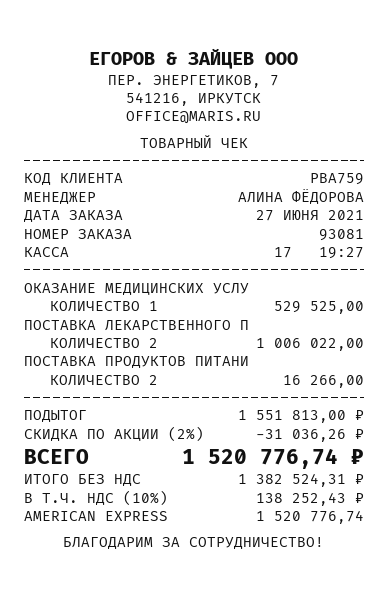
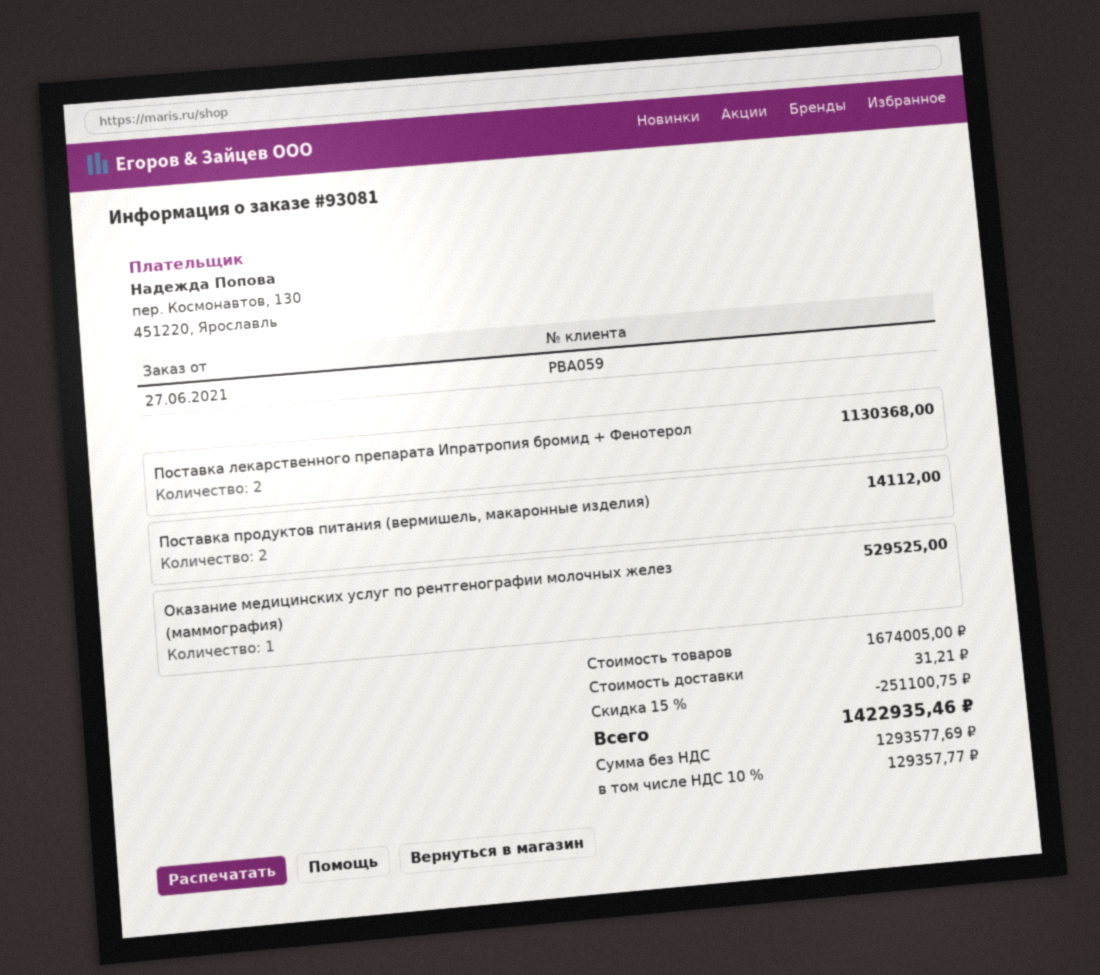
customer number: PBA759 -> PBA059
ПОСТАВКА ЛЕКАРСТВЕННОГО П: 2 for 1006022.00 -> 2 for 1130368.00
ПОСТАВКА ПРОДУКТОВ ПИТАНИ: 2 for 16266.00 -> 2 for 14112.00
subtotal: 1551813.00 -> 1674005.00
discount: 2% = 31036.26 -> 15% = 251100.75
shipping: none -> 31.21
net: 1382524.31 -> 1293577.69
tax: 10% = 138252.43 -> 10% = 129357.77
total: 1520776.74 -> 1422935.46

